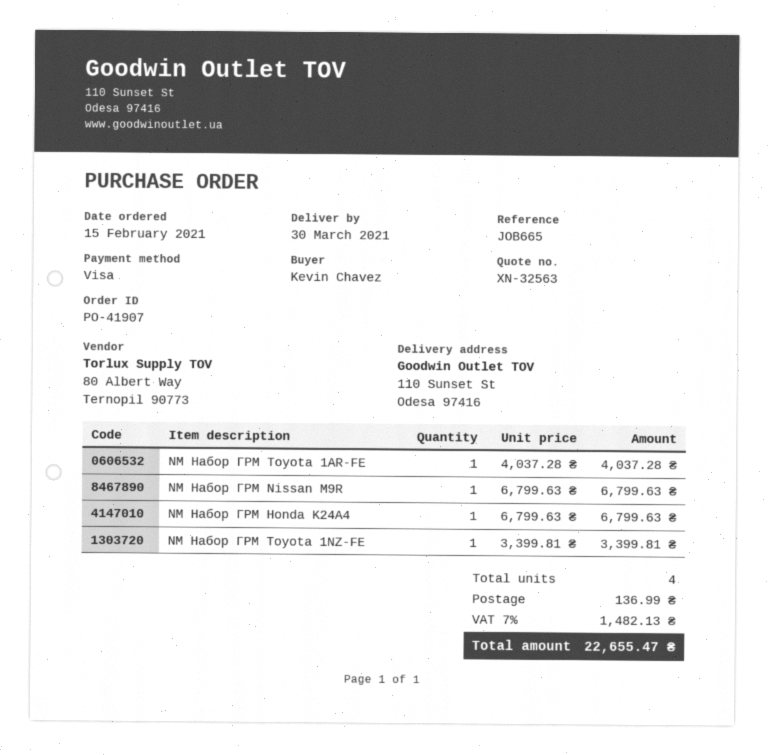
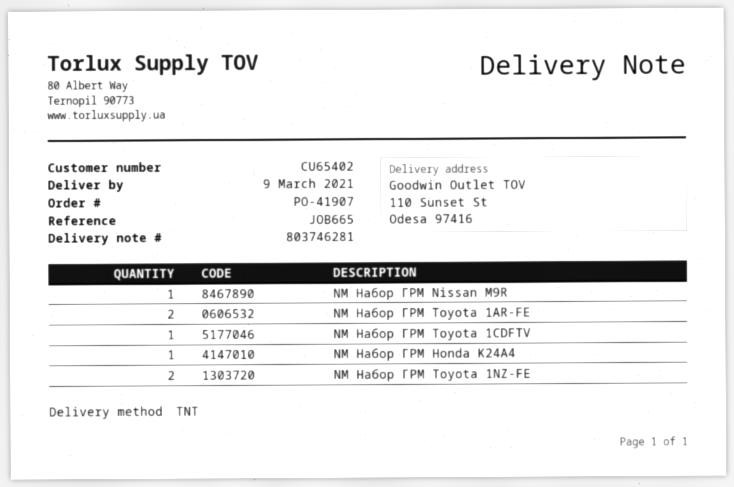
delivery date: 2021-03-30 -> 2021-03-09
NM Набор ГРМ Toyota 1AR-FE: 1 -> 2
NM Набор ГРМ Toyota 1NZ-FE: 1 -> 2
NM Набор ГРМ Toyota 1CDFTV: none -> 1

